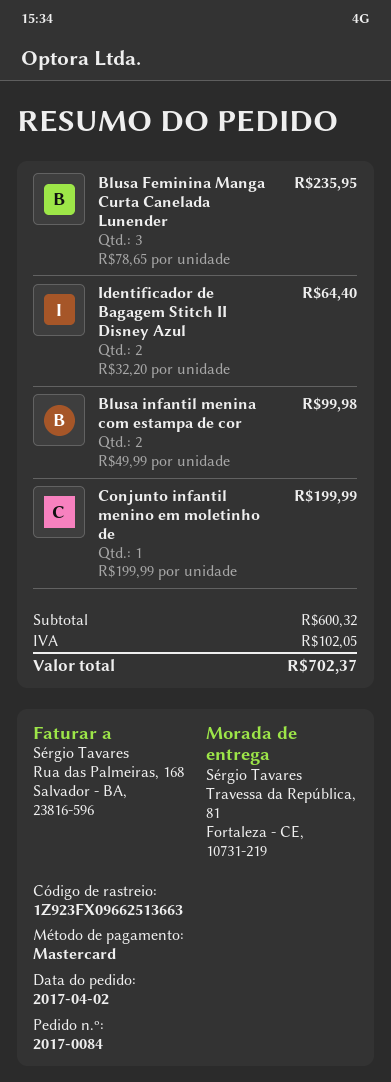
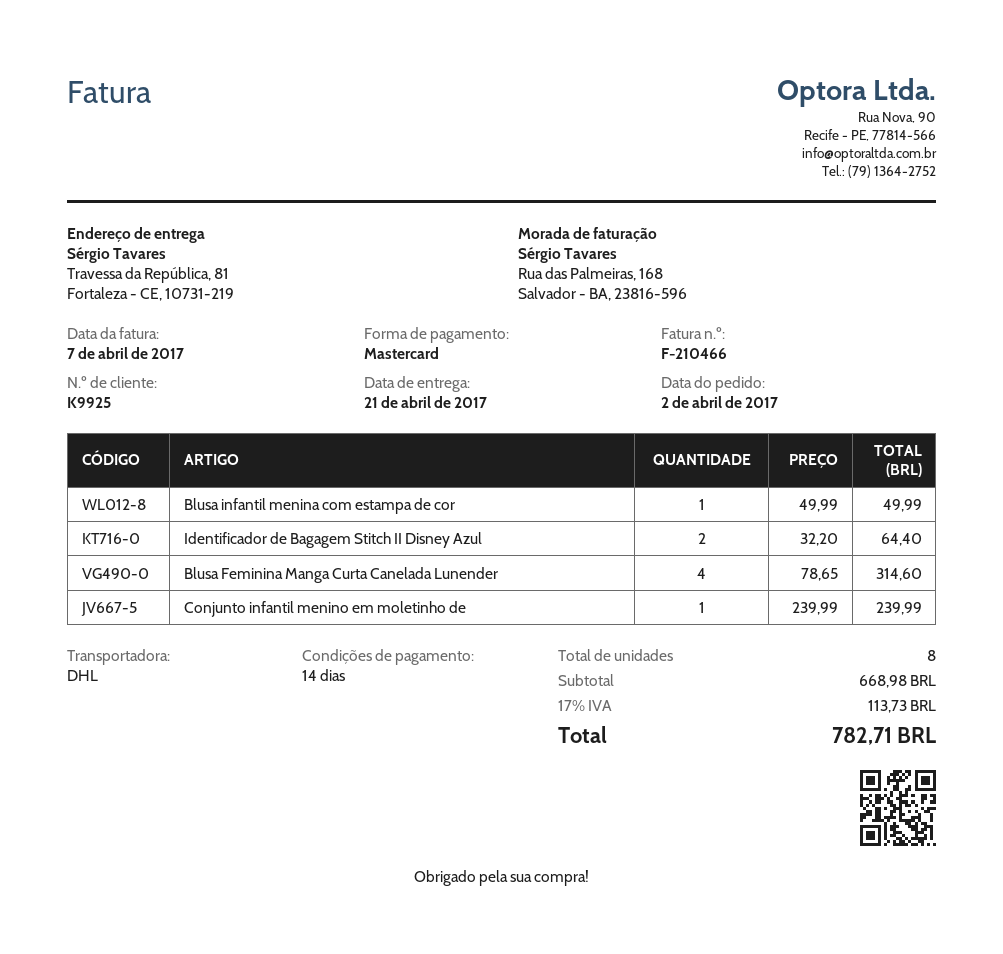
Blusa Feminina Manga Curta Canelada Lunender: 3 x 78.65 = 235.95 -> 4 x 78.65 = 314.60
Blusa infantil menina com estampa de cor: 2 x 49.99 = 99.98 -> 1 x 49.99 = 49.99
Conjunto infantil menino em moletinho de: 1 x 199.99 = 199.99 -> 1 x 239.99 = 239.99
subtotal: 600.32 -> 668.98
tax: 102.05 -> 113.73
total: 702.37 -> 782.71

